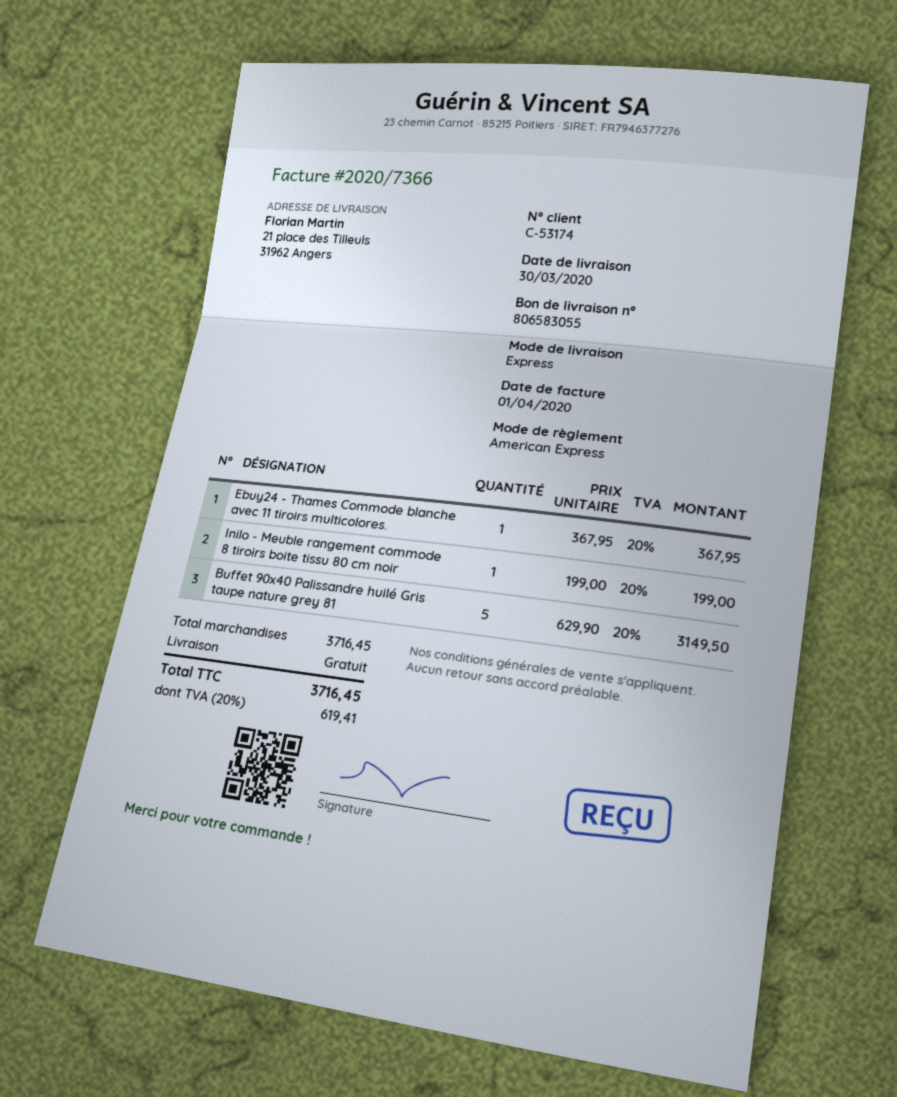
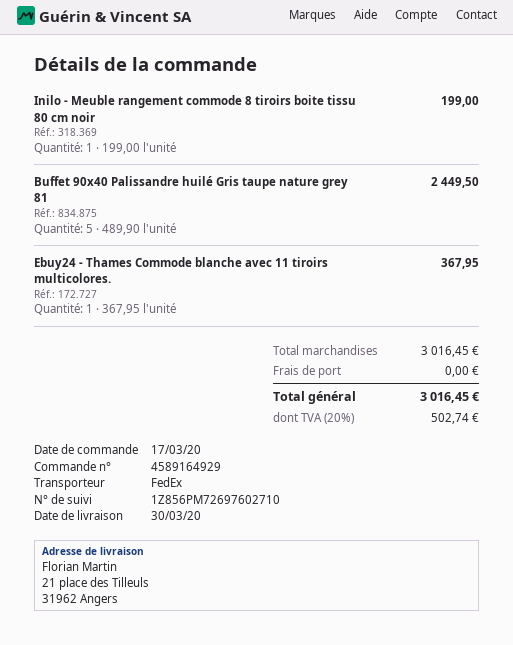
shipping method: express -> FedEx
Buffet 90x40 Palissandre huilé Gris taupe nature grey 81: 5 x 629.90 = 3149.50 -> 5 x 489.90 = 2449.50
subtotal: 3716.45 -> 3016.45
tax: 20% = 619.41 -> 20% = 502.74
total: 3716.45 -> 3016.45

